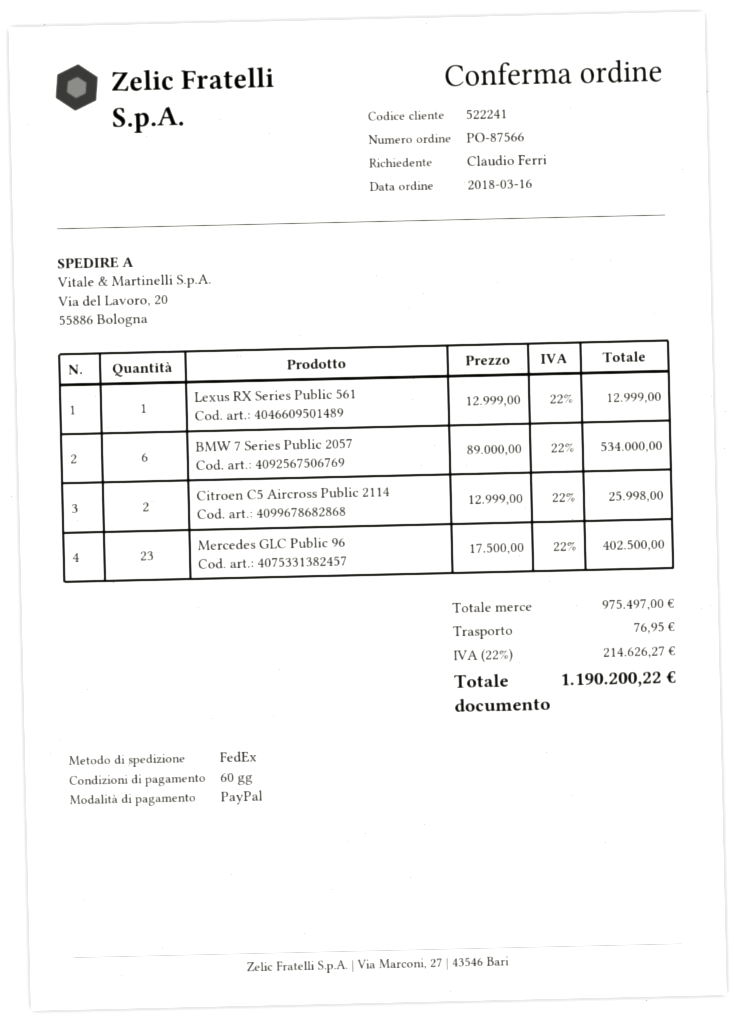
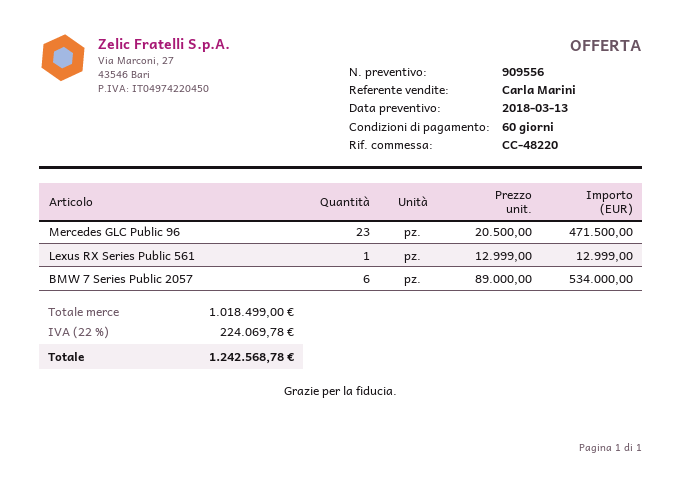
Citroen C5 Aircross Public 2114: 2 x 12999.00 = 25998.00 -> none
Mercedes GLC Public 96: 23 x 17500.00 = 402500.00 -> 23 x 20500.00 = 471500.00
subtotal: 975497.00 -> 1018499.00
shipping: 76.95 -> none
tax: 22% = 214626.27 -> 22% = 224069.78
total: 1190200.22 -> 1242568.78

